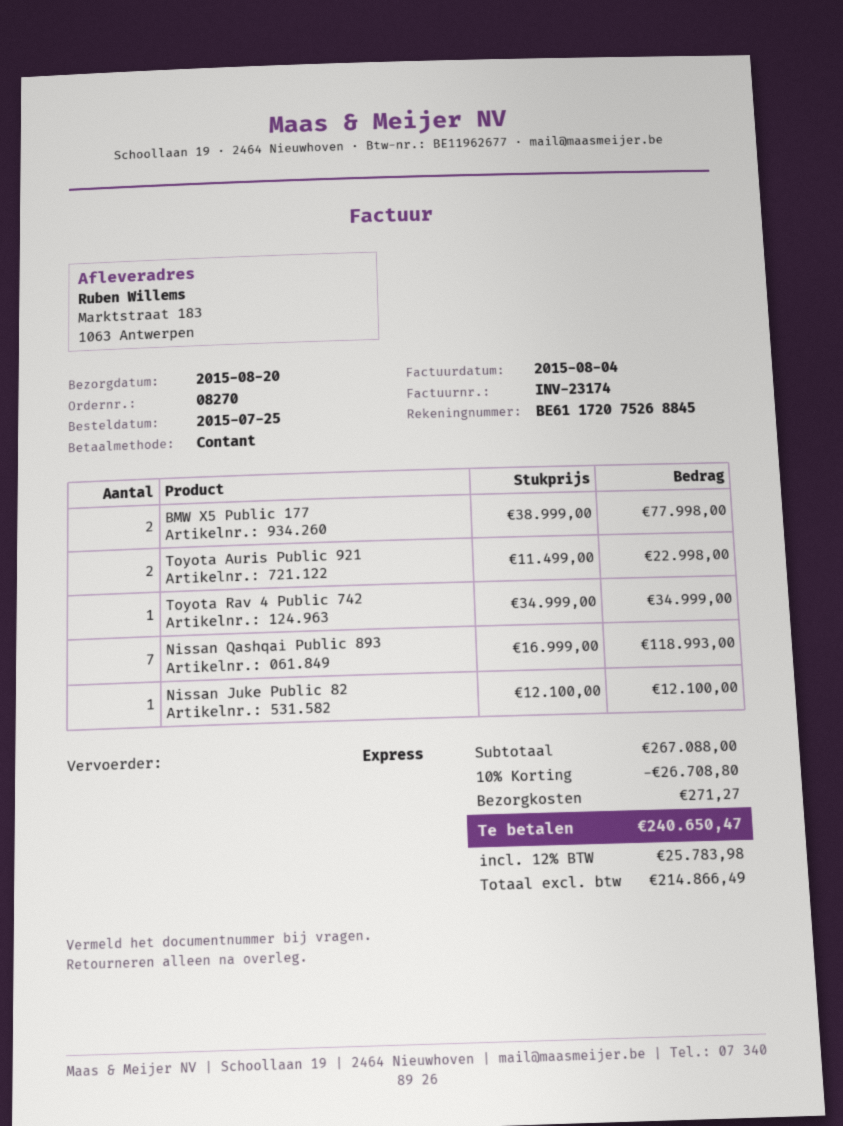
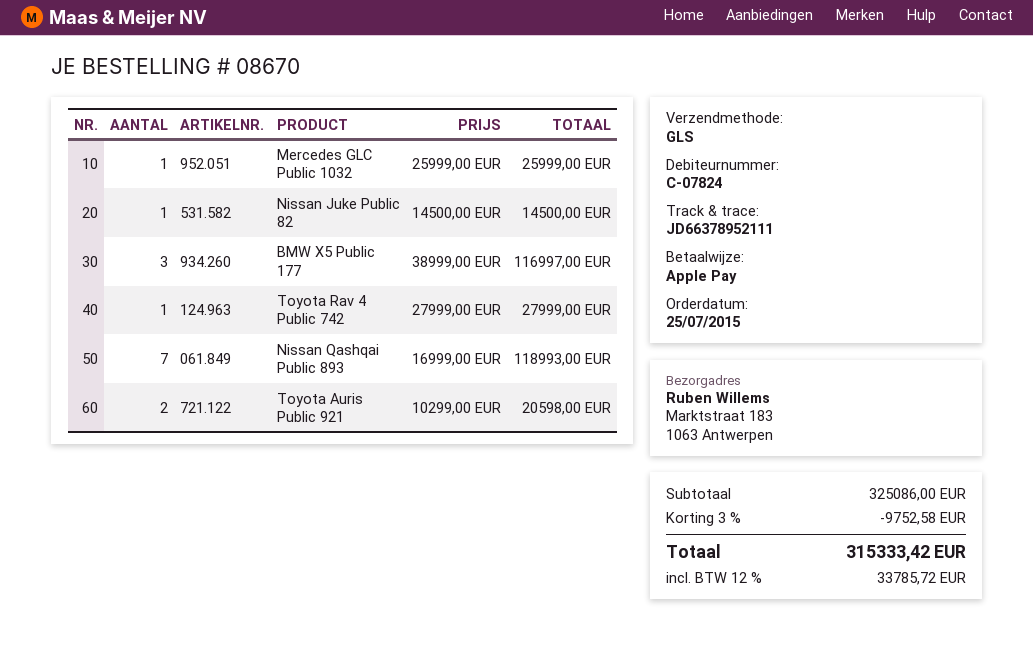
order number: 08270 -> 08670
payment method: cash -> Apple Pay
shipping method: express -> GLS
BMW X5 Public 177: 2 x 38999.00 = 77998.00 -> 3 x 38999.00 = 116997.00
Toyota Auris Public 921: 2 x 11499.00 = 22998.00 -> 2 x 10299.00 = 20598.00
Toyota Rav 4 Public 742: 1 x 34999.00 = 34999.00 -> 1 x 27999.00 = 27999.00
Nissan Juke Public 82: 1 x 12100.00 = 12100.00 -> 1 x 14500.00 = 14500.00
Mercedes GLC Public 1032: none -> 1 x 25999.00 = 25999.00
subtotal: 267088.00 -> 325086.00
discount: 10% = 26708.80 -> 3% = 9752.58
shipping: 271.27 -> none
tax: 12% = 25783.98 -> 12% = 33785.72
total: 240650.47 -> 315333.42

